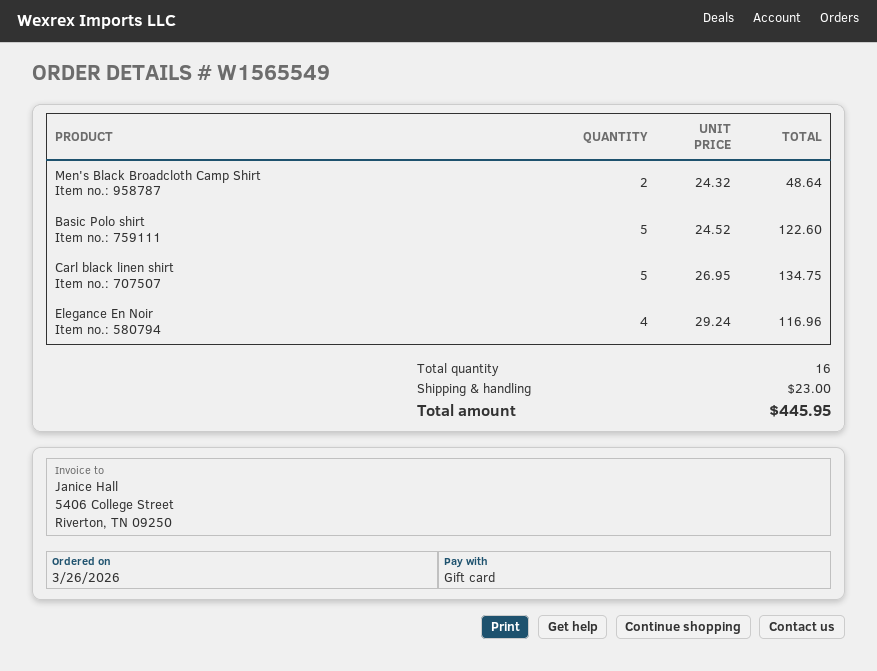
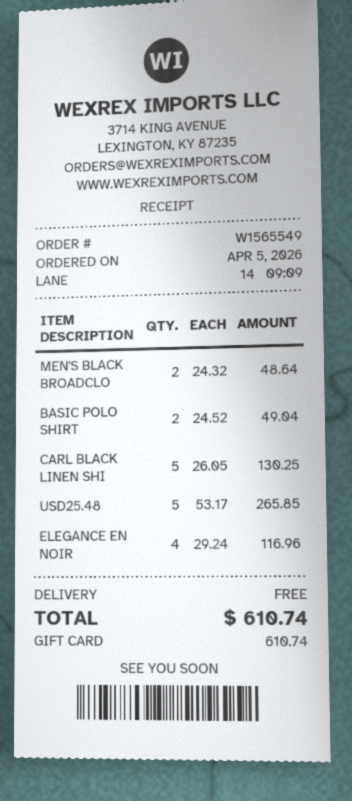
order date: 2026-03-26 -> 2026-04-05
Basic Polo shirt: 5 x 24.52 = 122.60 -> 2 x 24.52 = 49.04
Carl black linen shirt: 5 x 26.95 = 134.75 -> 5 x 26.05 = 130.25
USD25.48: none -> 5 x 53.17 = 265.85
shipping: 23.00 -> 0.00
total: 445.95 -> 610.74

